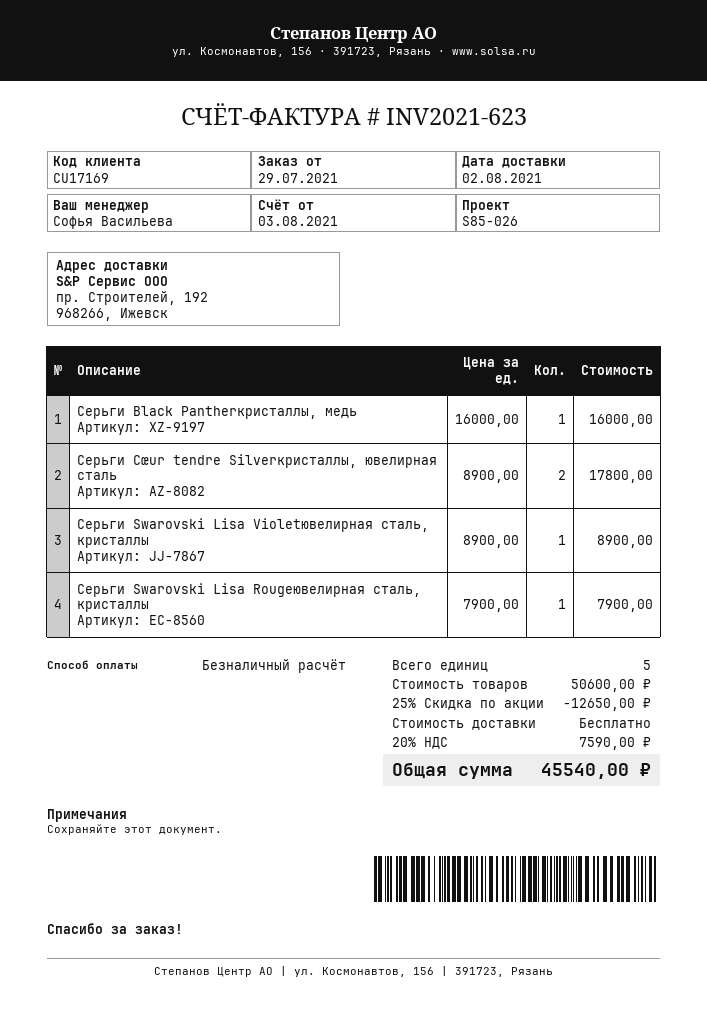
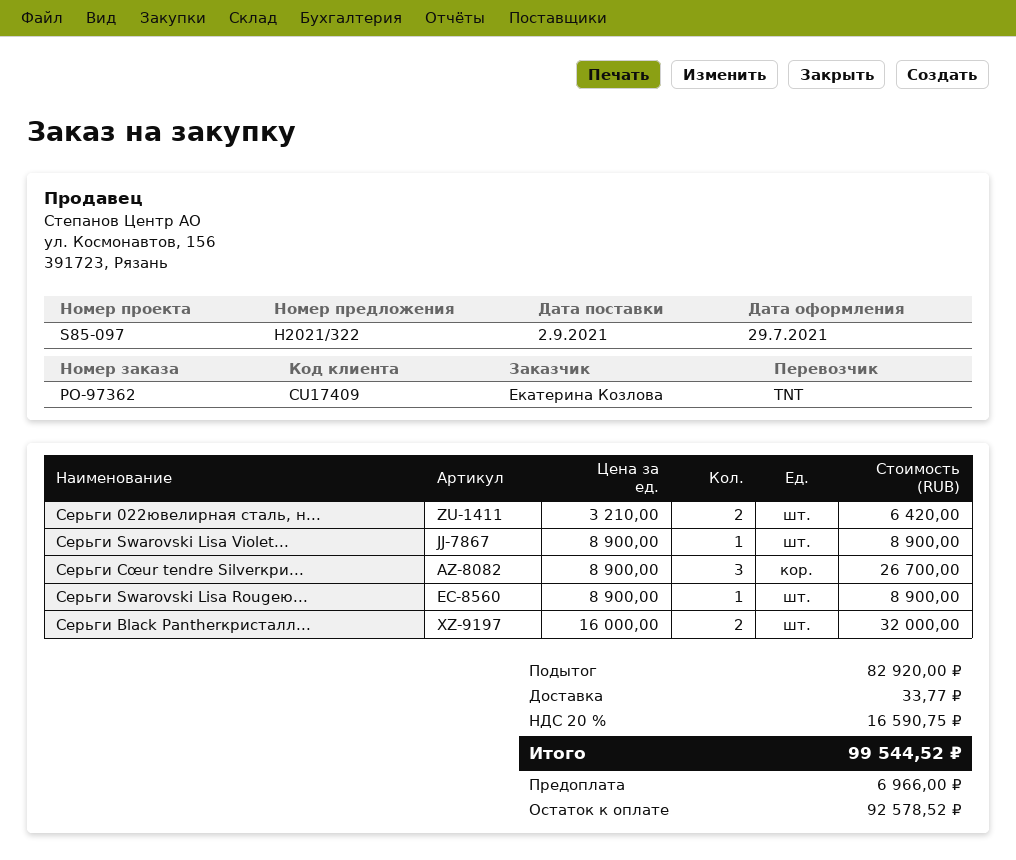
delivery date: 2021-08-02 -> 2021-09-02
customer number: CU17169 -> CU17409
reference: S85-026 -> S85-097
Серьги Black Pantherкристаллы, медь: 1 x 16000.00 = 16000.00 -> 2 x 16000.00 = 32000.00
Серьги Cœur tendre Silverкристаллы, ювелирная сталь: 2 x 8900.00 = 17800.00 -> 3 x 8900.00 = 26700.00
Серьги Swarovski Lisa Rougeювелирная сталь, кристаллы: 1 x 7900.00 = 7900.00 -> 1 x 8900.00 = 8900.00
Серьги 022ювелирная сталь, н...: none -> 2 x 3210.00 = 6420.00
subtotal: 50600.00 -> 82920.00
discount: 25% = 12650.00 -> none
shipping: 0.00 -> 33.77
tax: 20% = 7590.00 -> 20% = 16590.75
total: 45540.00 -> 99544.52

